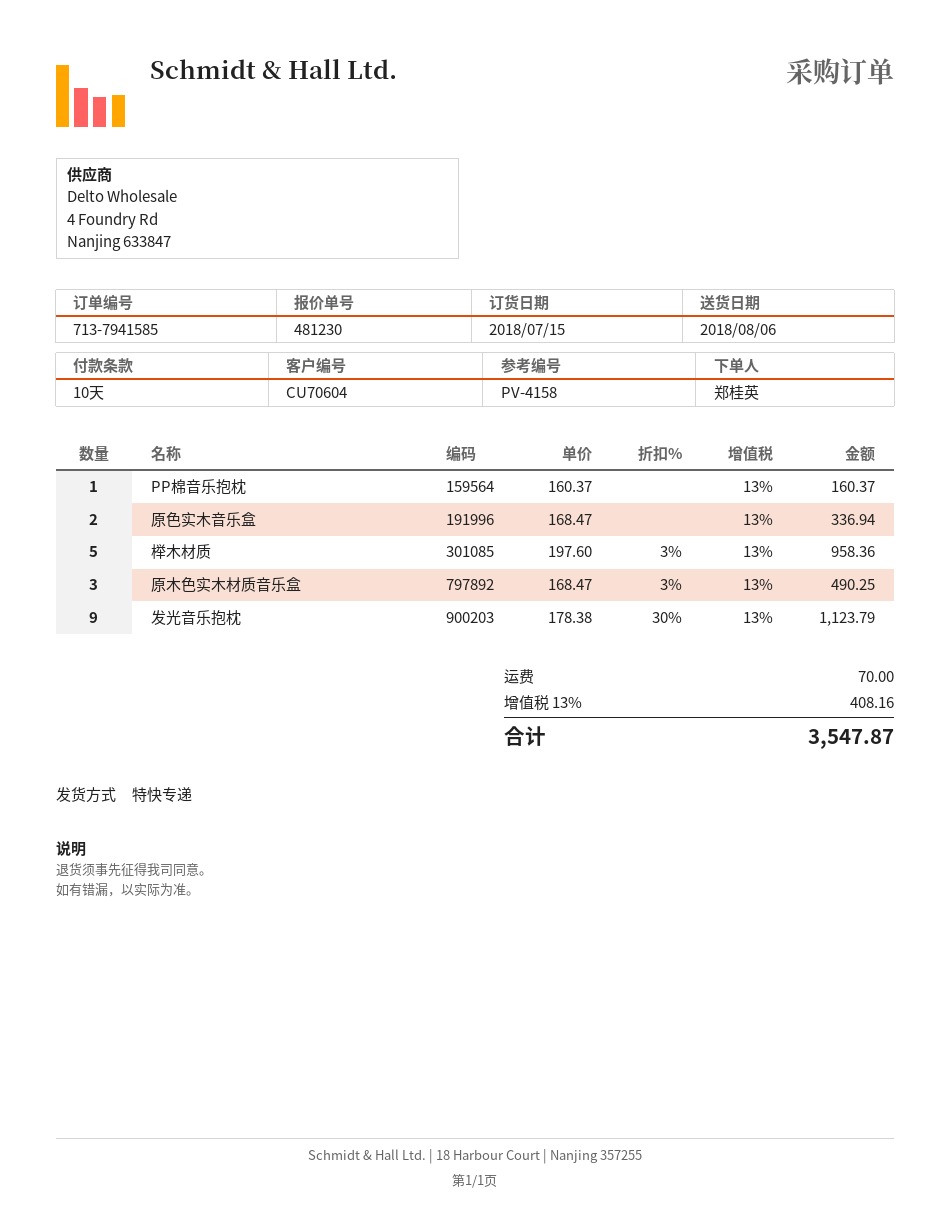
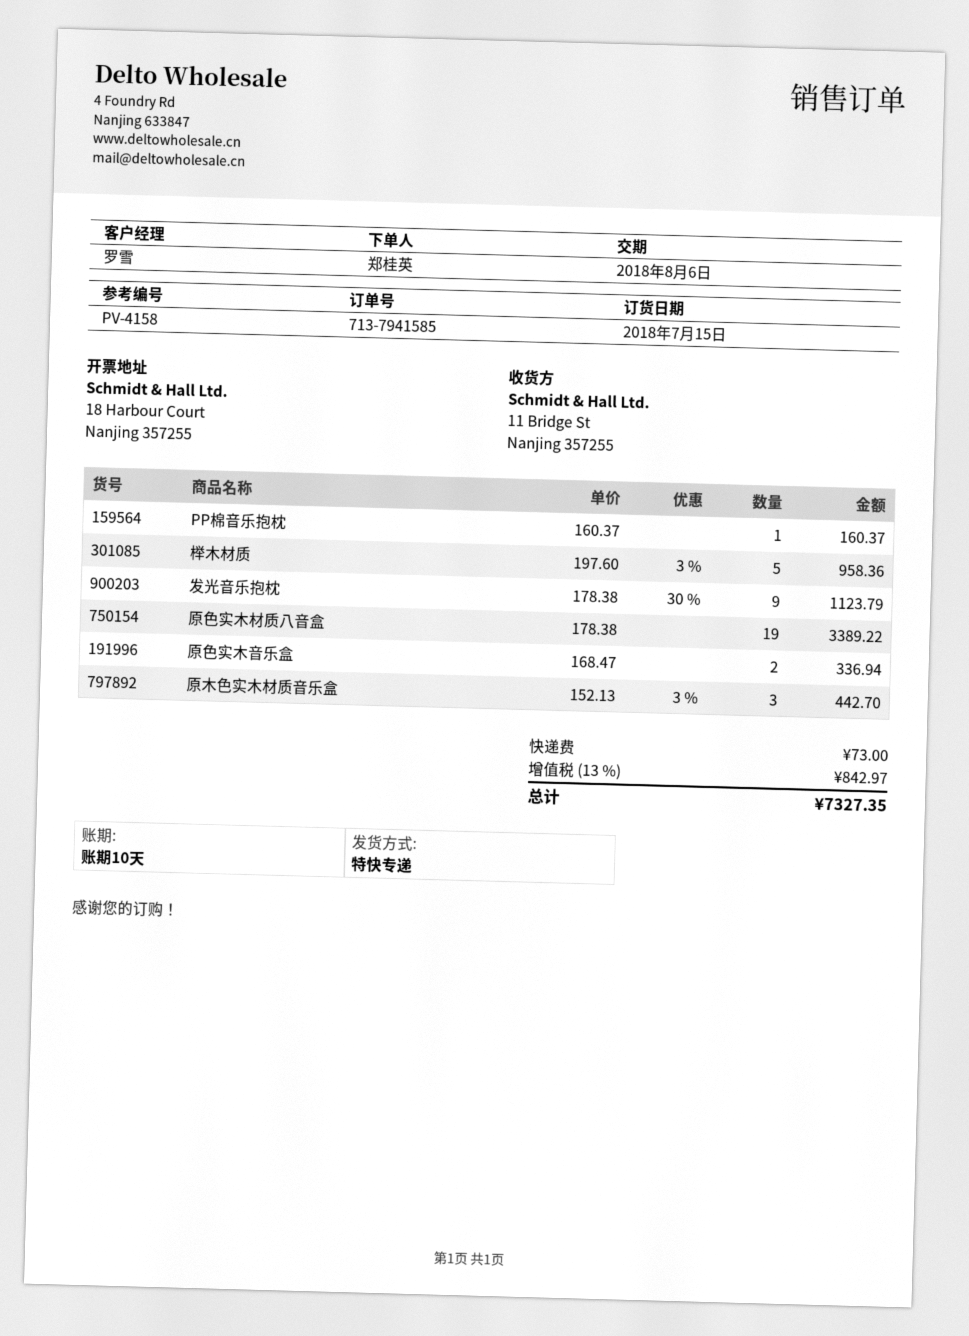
原木色实木材质音乐盒: 3 x 168.47 - 3% = 490.25 -> 3 x 152.13 - 3% = 442.70
原色实木材质八音盒: none -> 19 x 178.38 = 3389.22
shipping: 70.00 -> 73.00
tax: 13% = 408.16 -> 13% = 842.97
total: 3547.87 -> 7327.35

